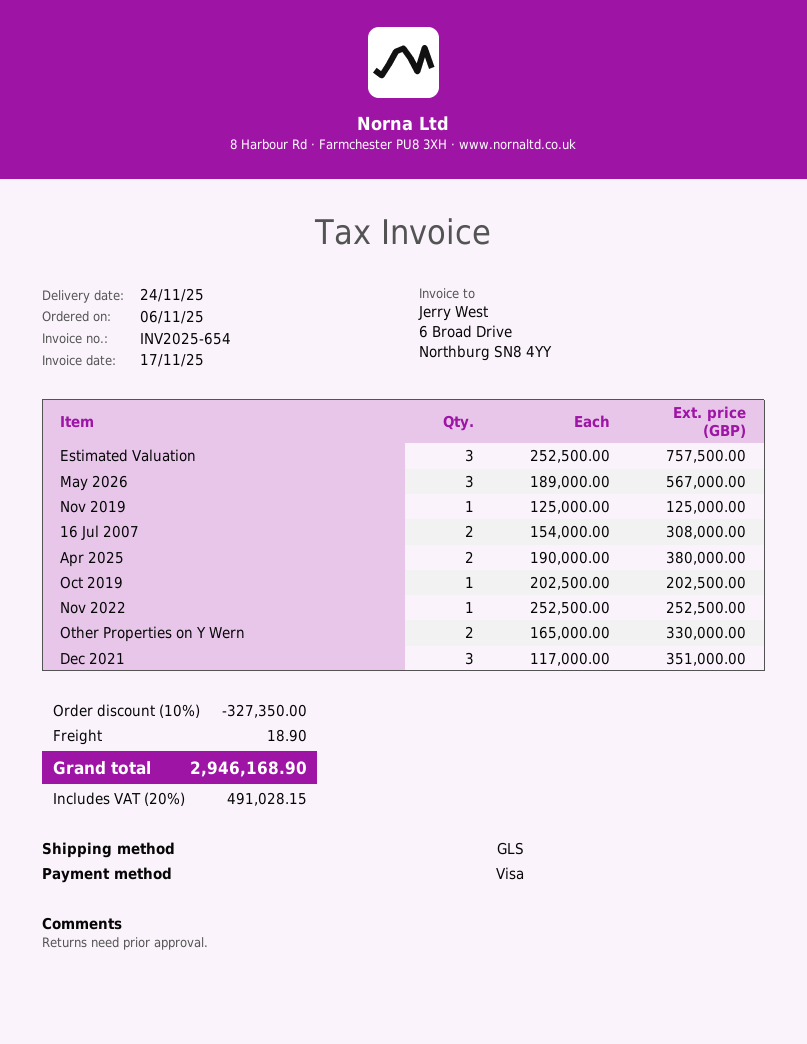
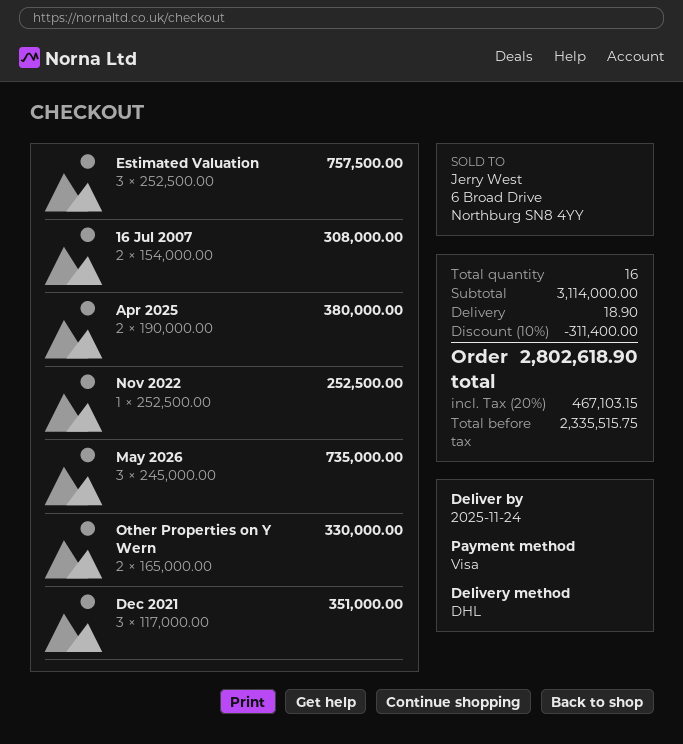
shipping method: GLS -> DHL
May 2026: 3 x 189000.00 = 567000.00 -> 3 x 245000.00 = 735000.00
Nov 2019: 1 x 125000.00 = 125000.00 -> none
Oct 2019: 1 x 202500.00 = 202500.00 -> none
discount: 10% = 327350.00 -> 10% = 311400.00
tax: 20% = 491028.15 -> 20% = 467103.15
total: 2946168.90 -> 2802618.90

